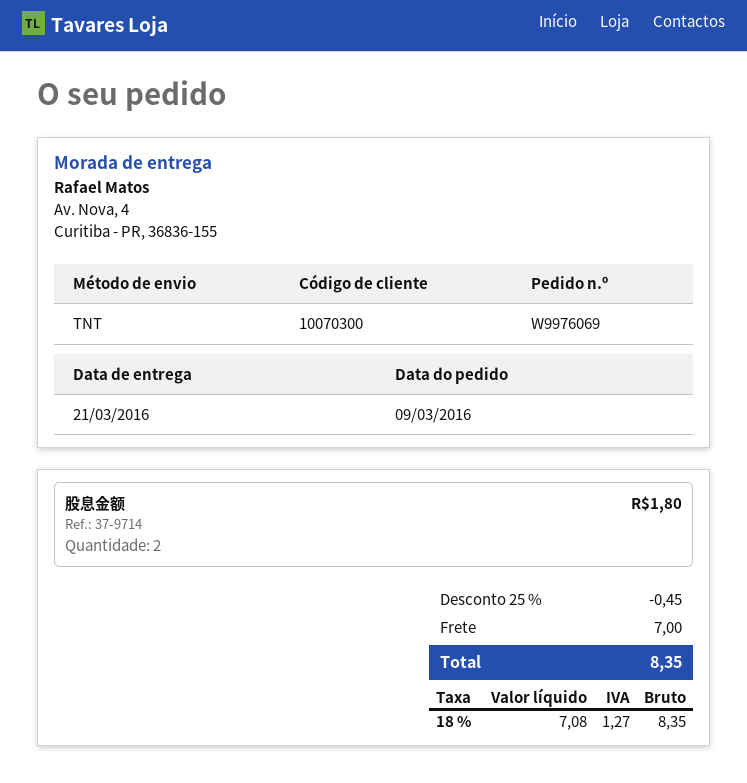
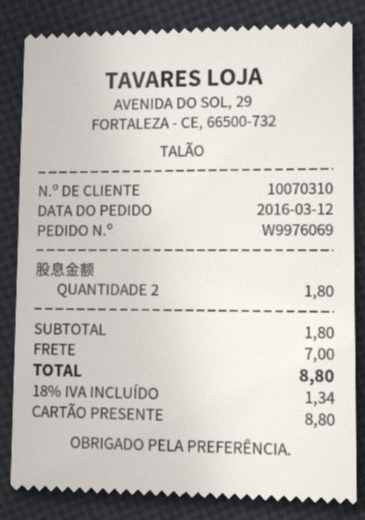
order date: 2016-03-09 -> 2016-03-12
customer number: 10070300 -> 10070310
discount: 25% = 0.45 -> none
tax: 18% = 1.27 -> 18% = 1.34
total: 8.35 -> 8.80

